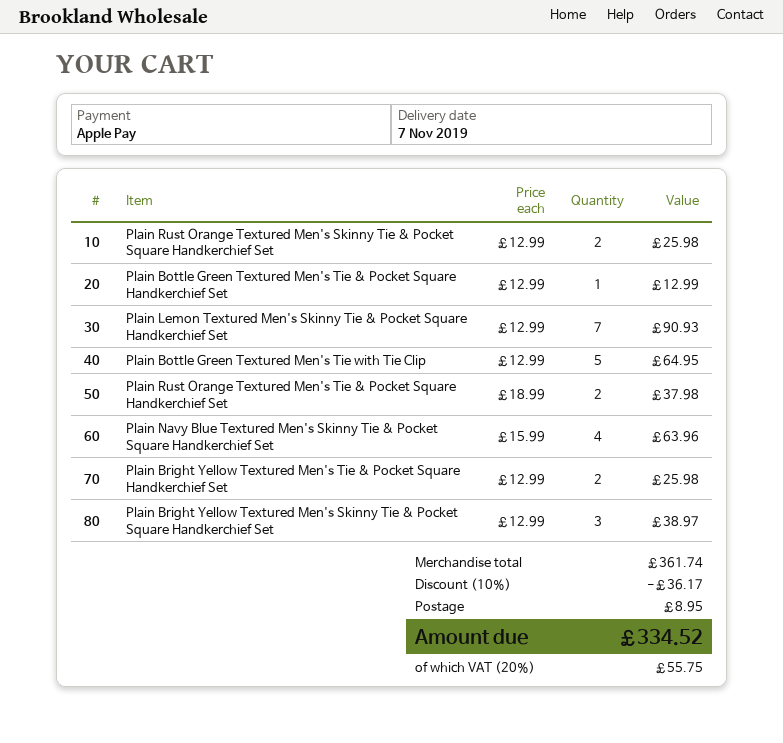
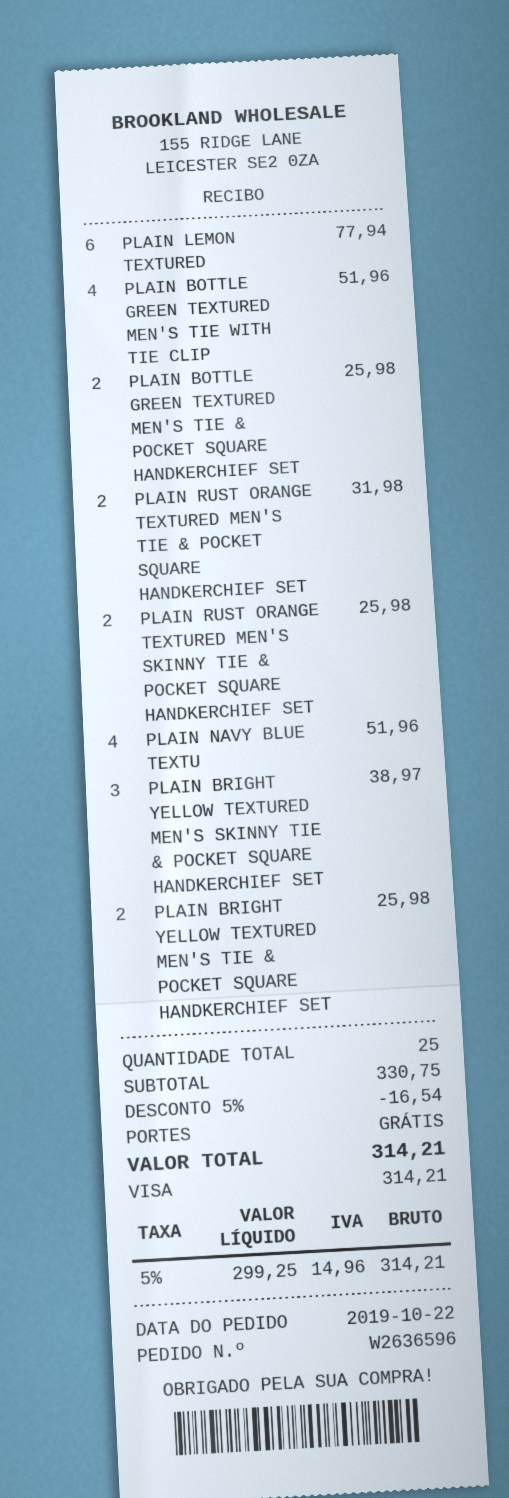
payment method: Apple Pay -> Visa
Plain Bottle Green Textured Men's Tie & Pocket Square Handkerchief Set: 1 for 12.99 -> 2 for 25.98
Plain Lemon Textured Men's Skinny Tie & Pocket Square Handkerchief Set: 7 for 90.93 -> 6 for 77.94
Plain Bottle Green Textured Men's Tie with Tie Clip: 5 for 64.95 -> 4 for 51.96
Plain Rust Orange Textured Men's Tie & Pocket Square Handkerchief Set: 2 for 37.98 -> 2 for 31.98
Plain Navy Blue Textured Men's Skinny Tie & Pocket Square Handkerchief Set: 4 for 63.96 -> 4 for 51.96
subtotal: 361.74 -> 330.75
discount: 10% = 36.17 -> 5% = 16.54
shipping: 8.95 -> 0.00
tax: 20% = 55.75 -> 5% = 14.96
total: 334.52 -> 314.21

